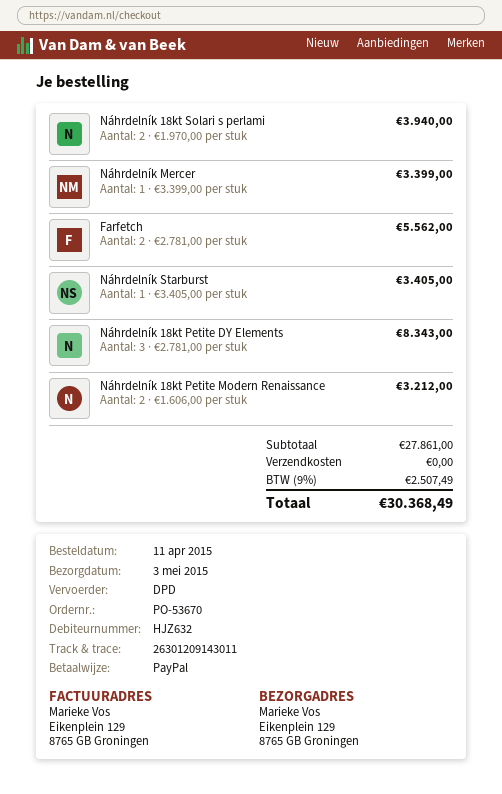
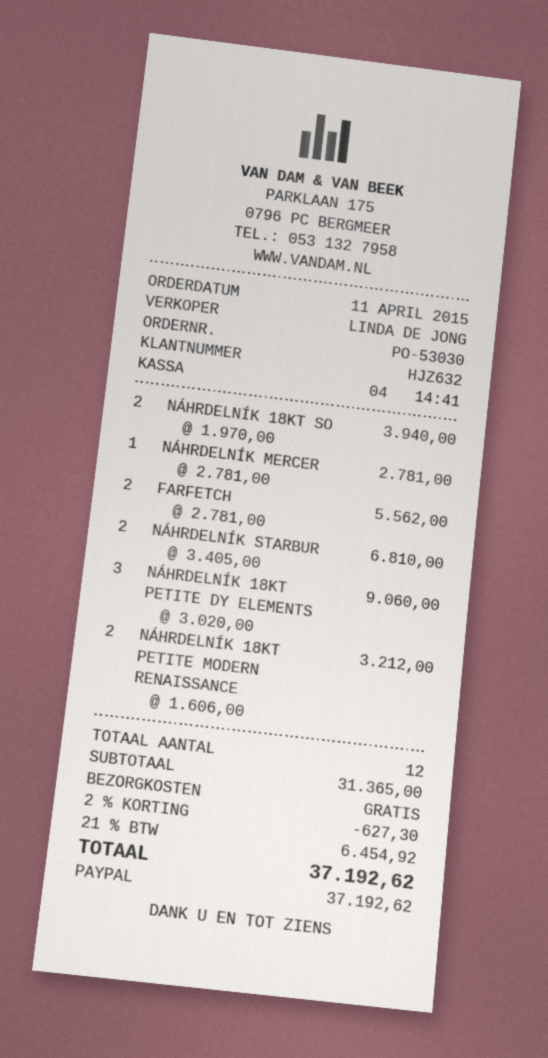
order number: PO-53670 -> PO-53030
Náhrdelník Mercer: 1 x 3399.00 = 3399.00 -> 1 x 2781.00 = 2781.00
Náhrdelník Starburst: 1 x 3405.00 = 3405.00 -> 2 x 3405.00 = 6810.00
Náhrdelník 18kt Petite DY Elements: 3 x 2781.00 = 8343.00 -> 3 x 3020.00 = 9060.00
subtotal: 27861.00 -> 31365.00
discount: none -> 2% = 627.30
tax: 9% = 2507.49 -> 21% = 6454.92
total: 30368.49 -> 37192.62

